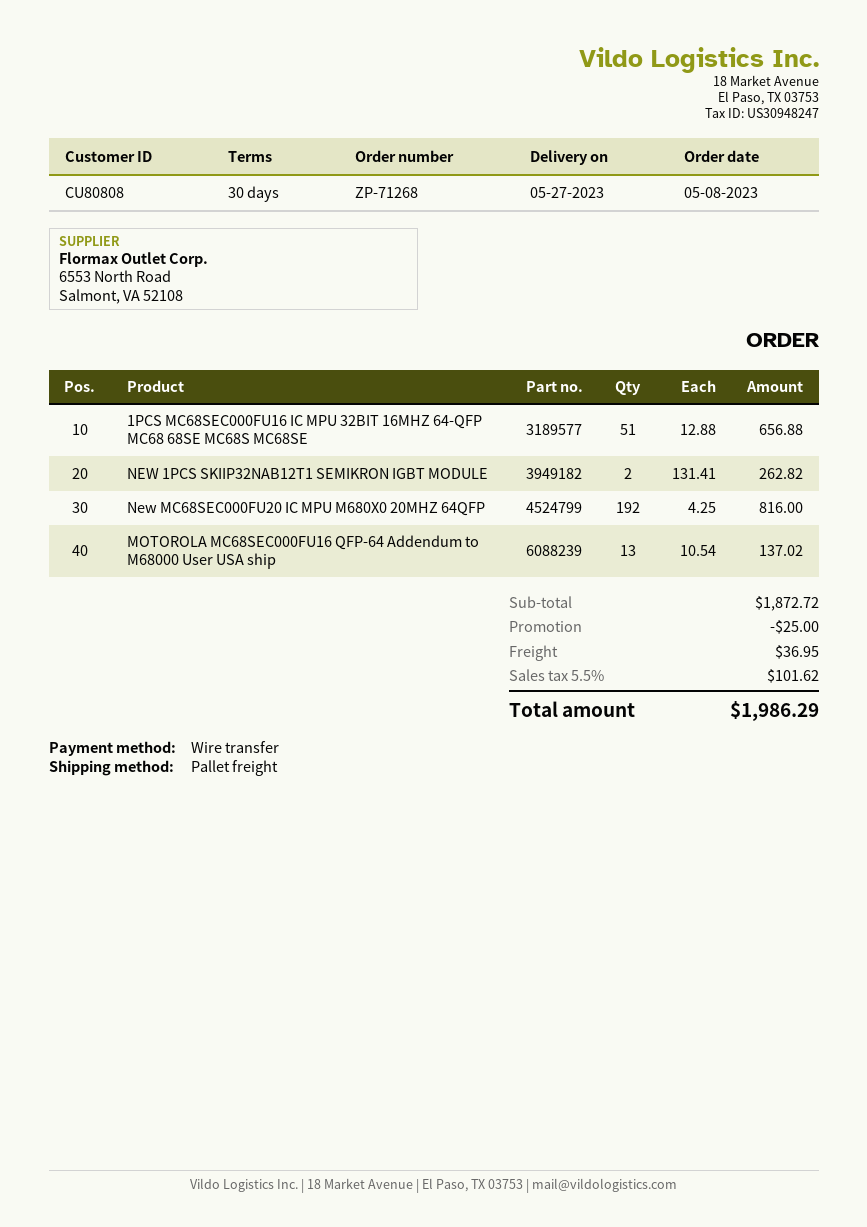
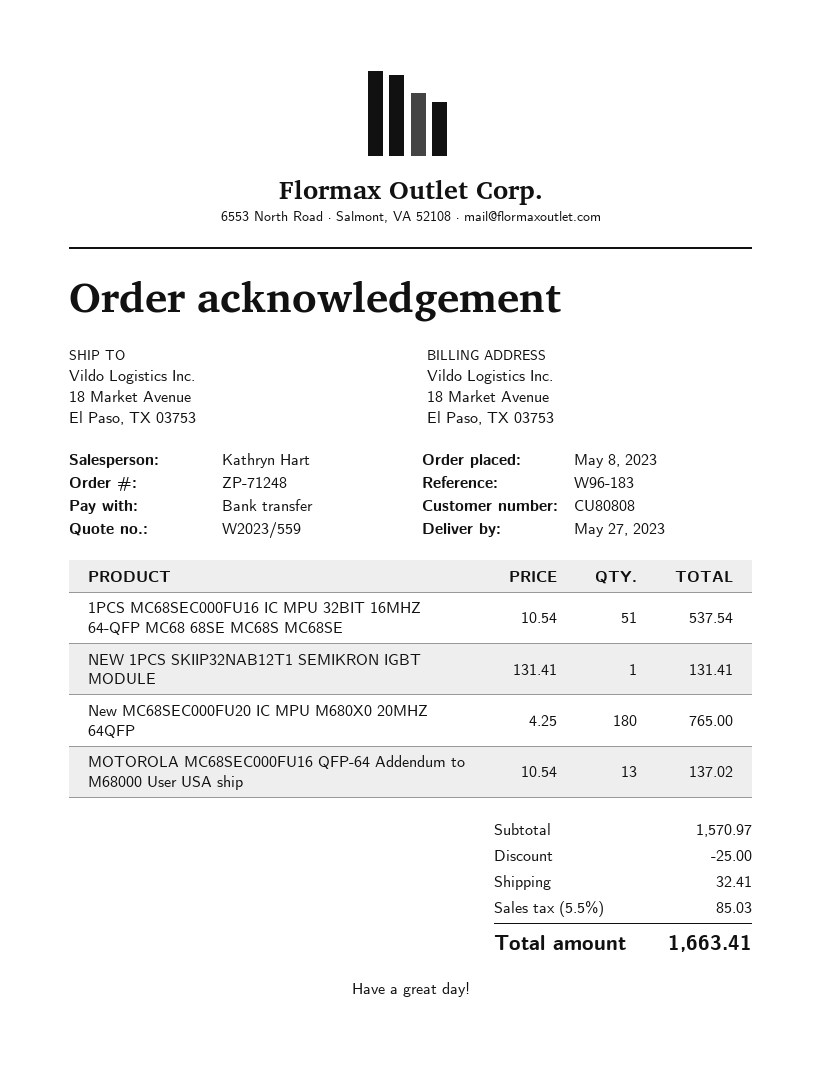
order number: ZP-71268 -> ZP-71248
1PCS MC68SEC000FU16 IC MPU 32BIT 16MHZ 64-QFP MC68 68SE MC68S MC68SE: 51 x 12.88 = 656.88 -> 51 x 10.54 = 537.54
NEW 1PCS SKIIP32NAB12T1 SEMIKRON IGBT MODULE: 2 x 131.41 = 262.82 -> 1 x 131.41 = 131.41
New MC68SEC000FU20 IC MPU M680X0 20MHZ 64QFP: 192 x 4.25 = 816.00 -> 180 x 4.25 = 765.00
subtotal: 1872.72 -> 1570.97
shipping: 36.95 -> 32.41
tax: 5.5% = 101.62 -> 5.5% = 85.03
total: 1986.29 -> 1663.41

